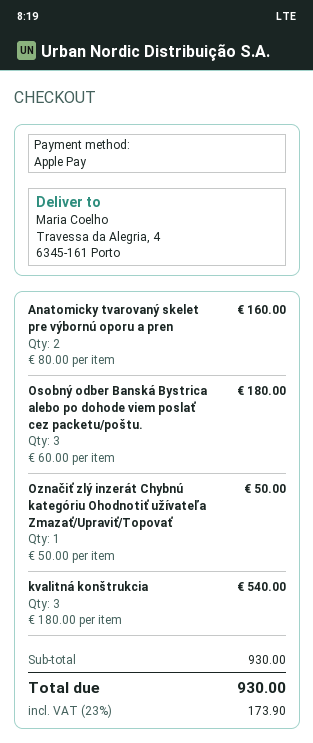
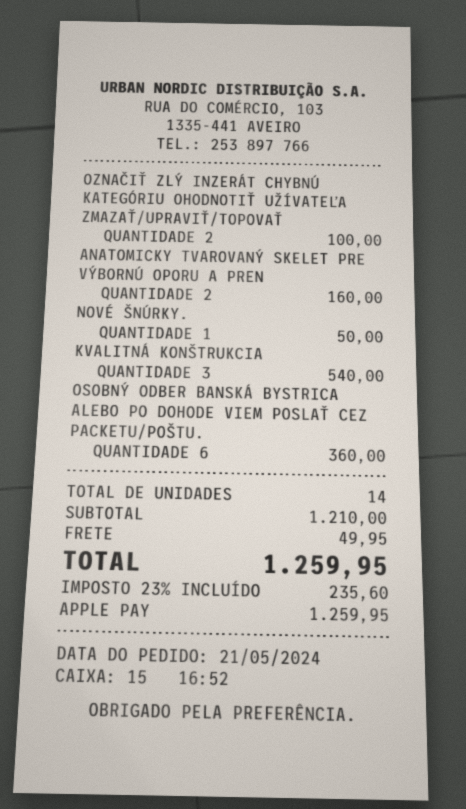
Osobný odber Banská Bystrica alebo po dohode viem poslať cez packetu/poštu.: 3 for 180.00 -> 6 for 360.00
Označiť zlý inzerát Chybnú kategóriu Ohodnotiť užívateľa Zmazať/Upraviť/Topovať: 1 for 50.00 -> 2 for 100.00
NOVÉ ŠNÚRKY.: none -> 1 for 50.00
subtotal: 930.00 -> 1210.00
shipping: none -> 49.95
tax: 23% = 173.90 -> 23% = 235.60
total: 930.00 -> 1259.95

